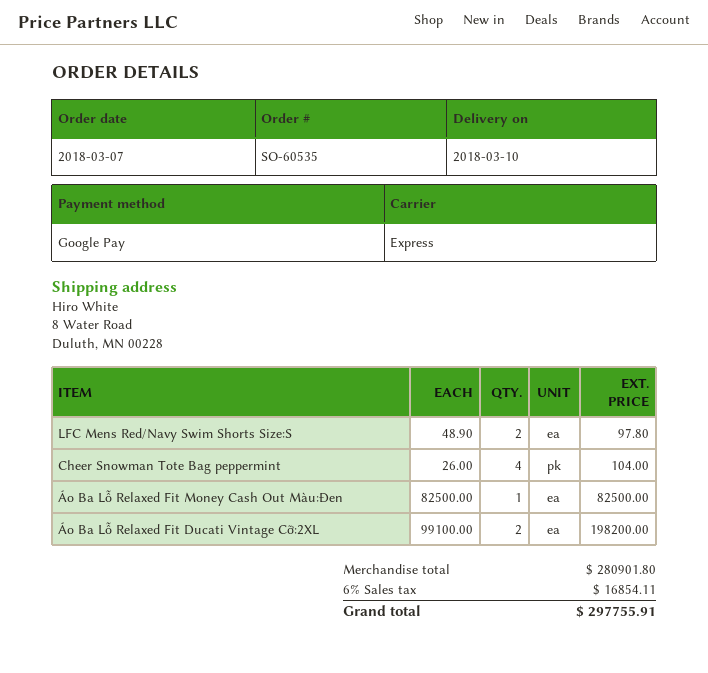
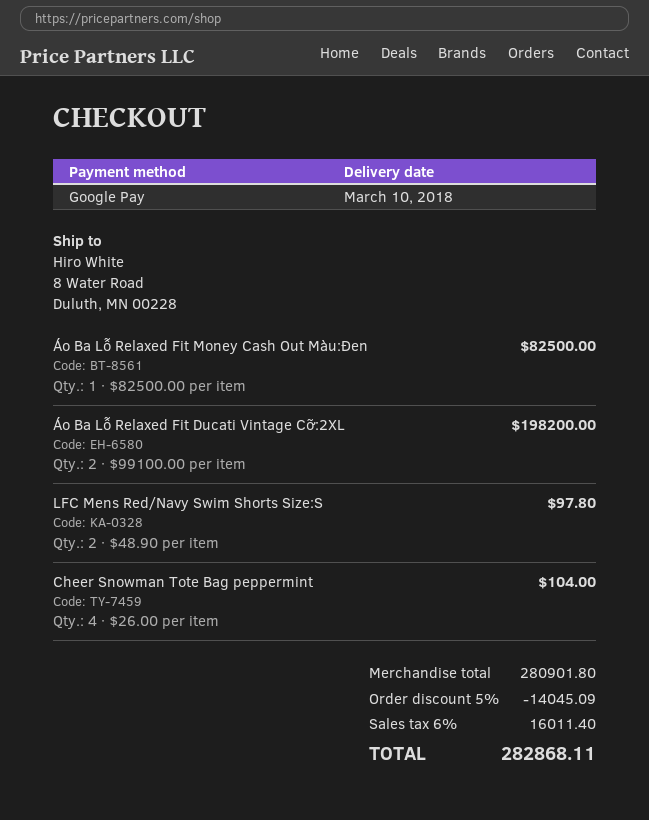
discount: none -> 5% = 14045.09
tax: 6% = 16854.11 -> 6% = 16011.40
total: 297755.91 -> 282868.11

